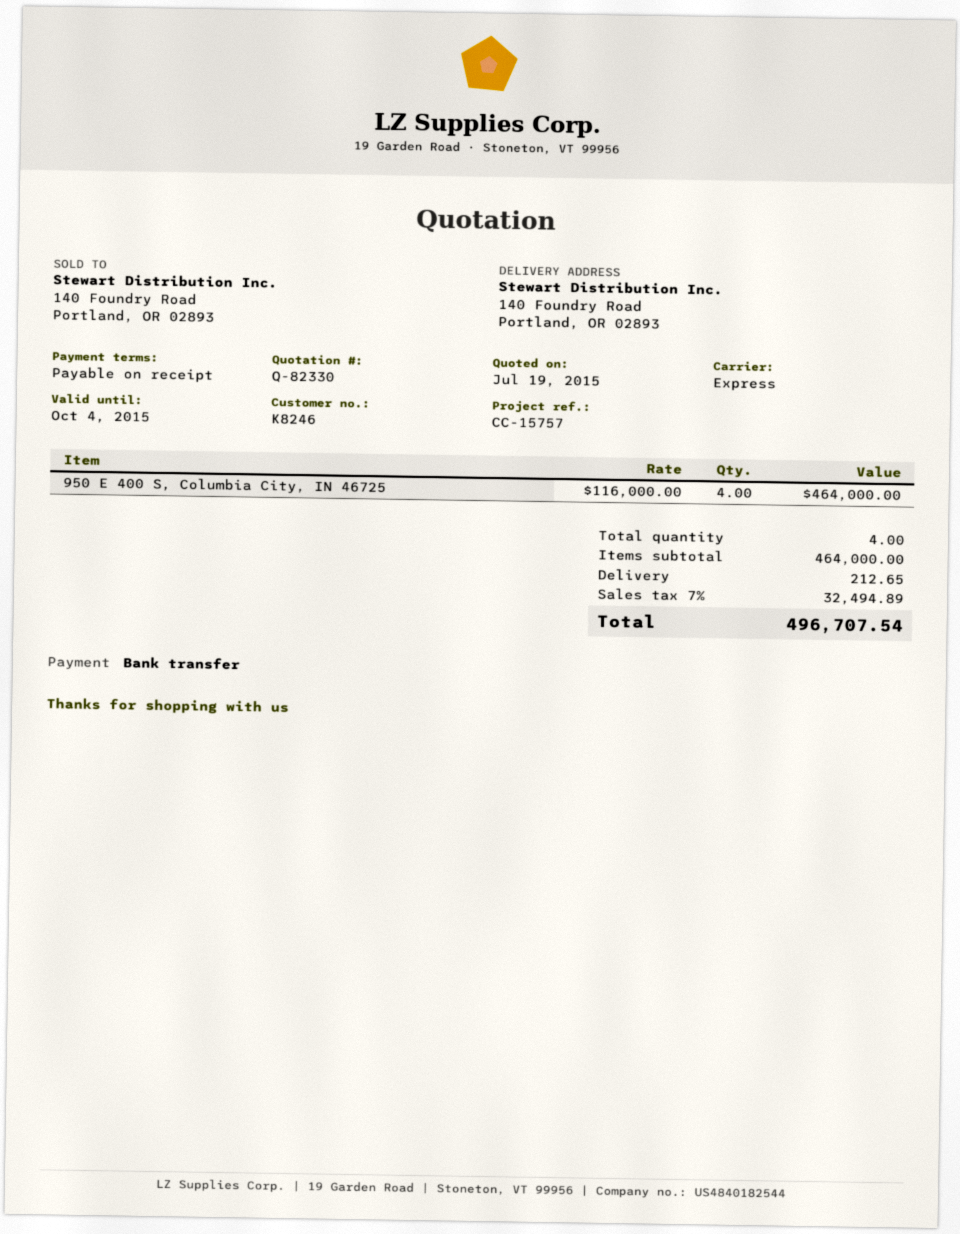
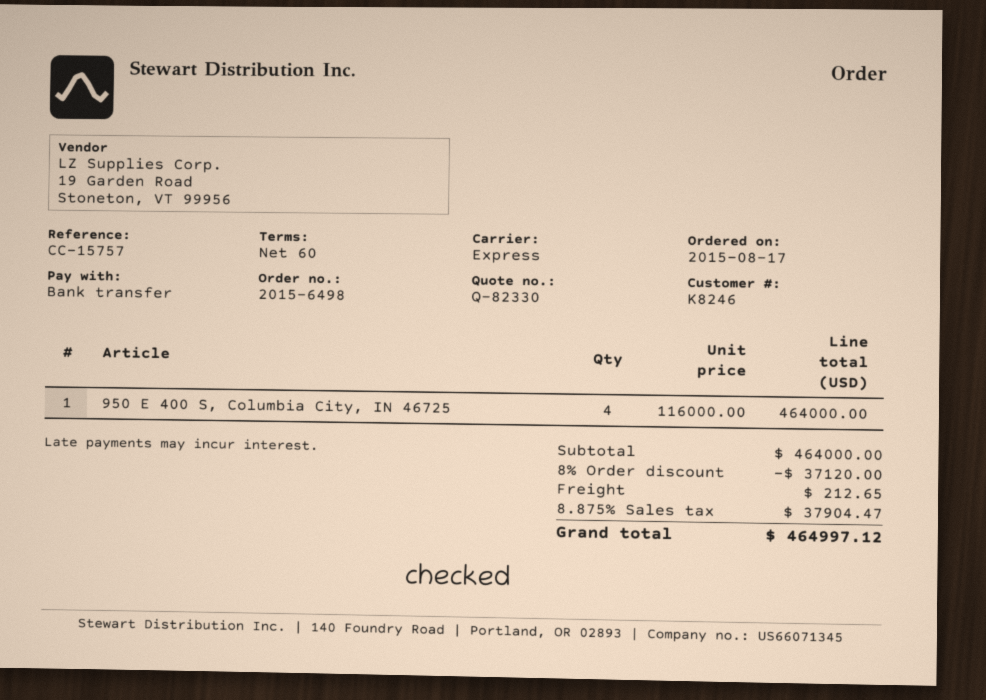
payment terms: on receipt -> 60 days
discount: none -> 8% = 37120.00
tax: 7% = 32494.89 -> 8.875% = 37904.47
total: 496707.54 -> 464997.12

